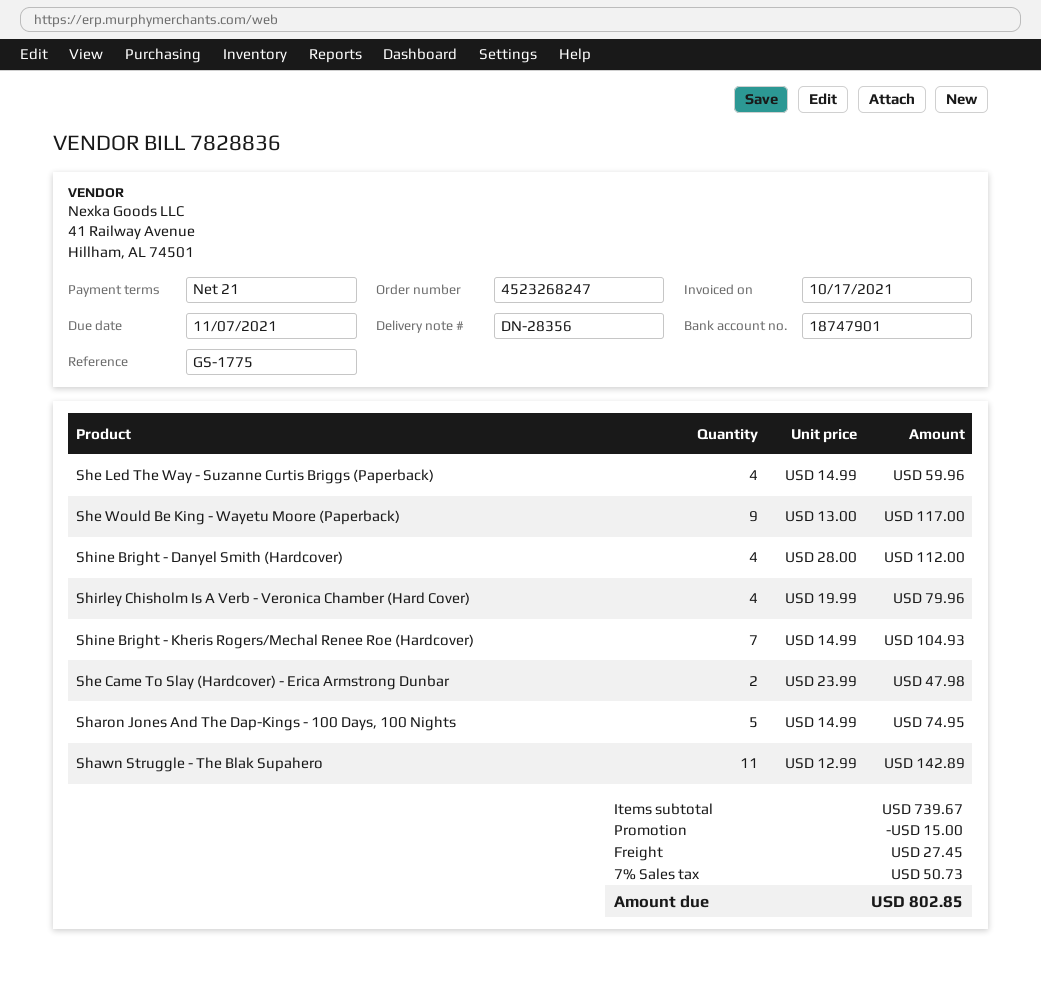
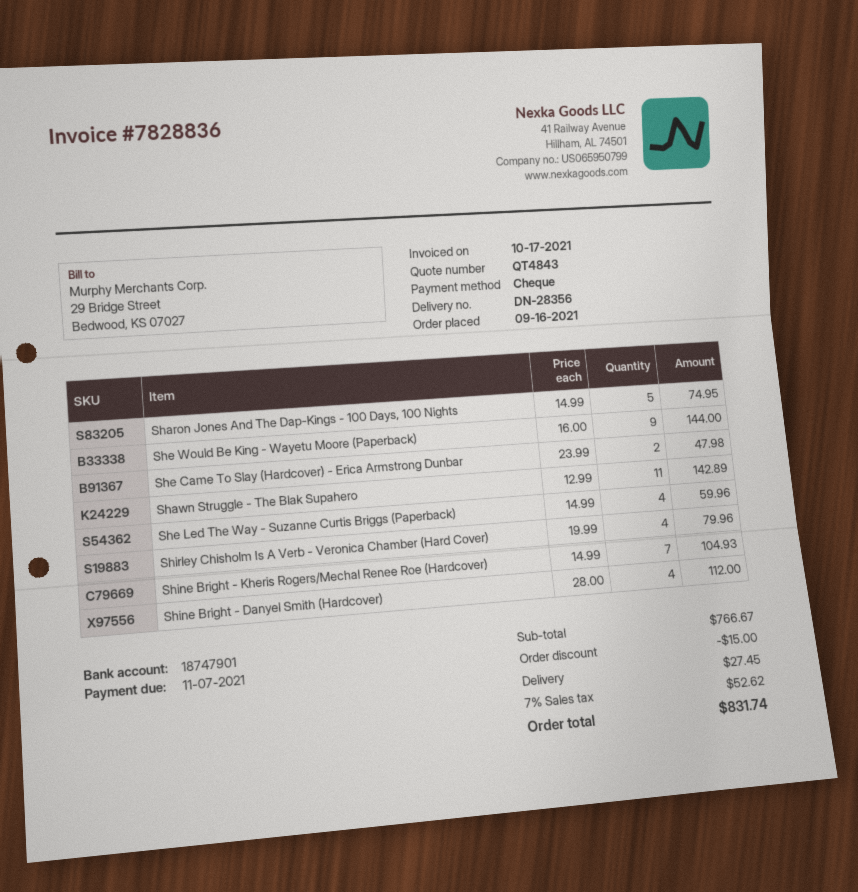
She Would Be King - Wayetu Moore (Paperback): 9 x 13.00 = 117.00 -> 9 x 16.00 = 144.00
subtotal: 739.67 -> 766.67
tax: 7% = 50.73 -> 7% = 52.62
total: 802.85 -> 831.74

